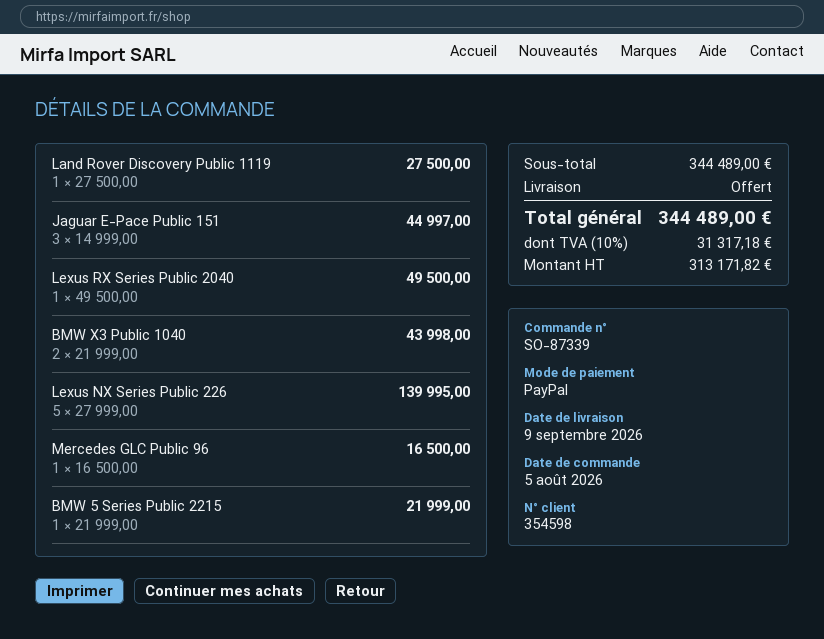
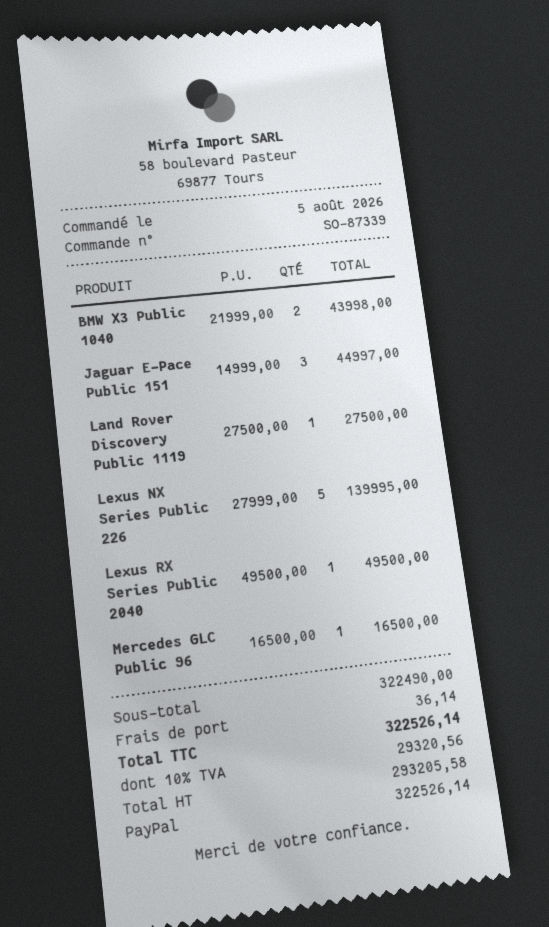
BMW 5 Series Public 2215: 1 x 21999.00 = 21999.00 -> none
subtotal: 344489.00 -> 322490.00
shipping: 0.00 -> 36.14
net: 313171.82 -> 293205.58
tax: 10% = 31317.18 -> 10% = 29320.56
total: 344489.00 -> 322526.14

